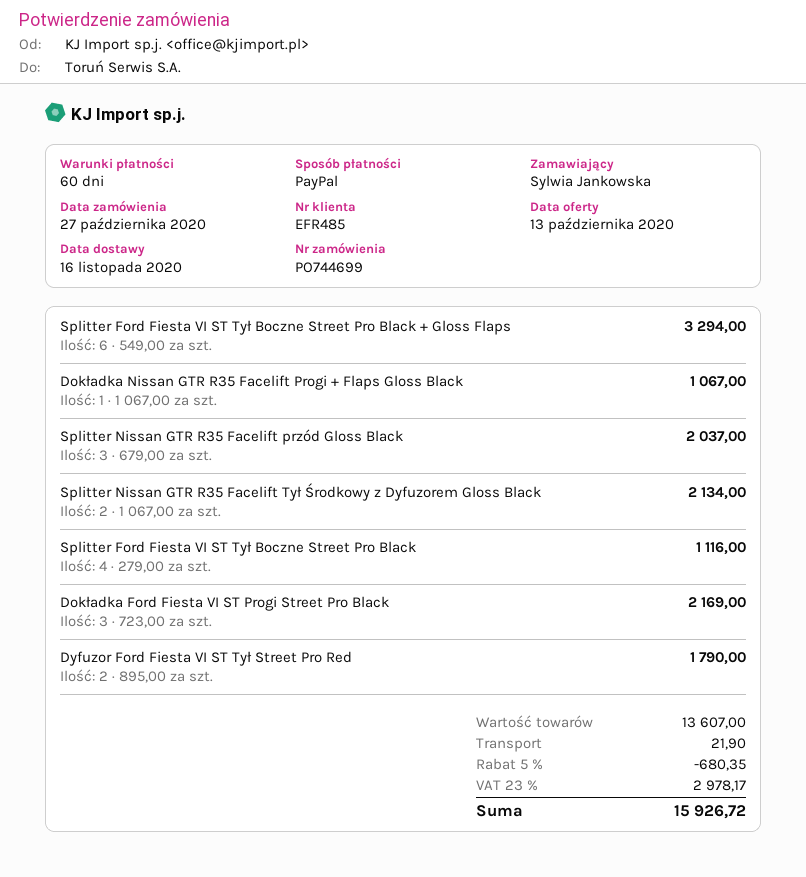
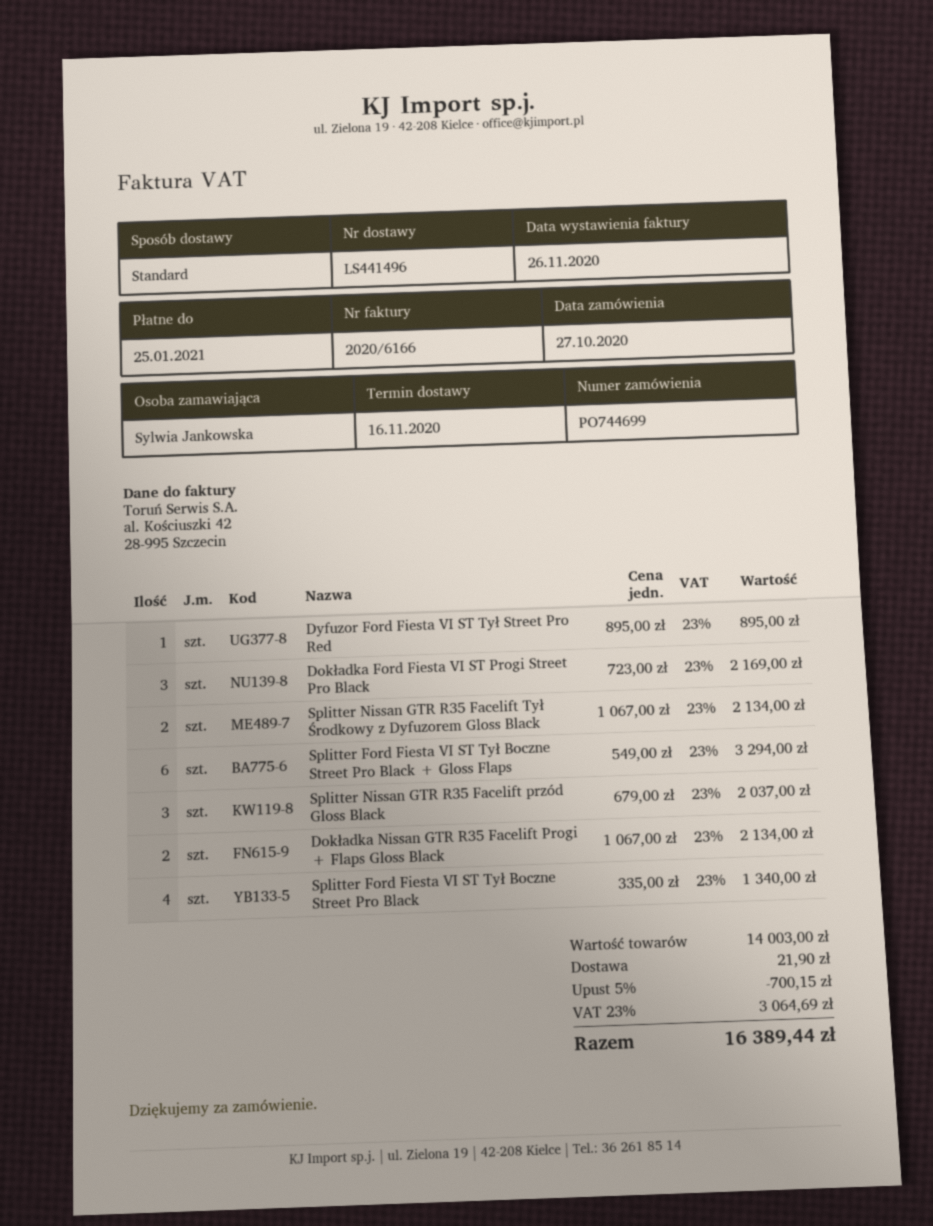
Dokładka Nissan GTR R35 Facelift Progi + Flaps Gloss Black: 1 x 1067.00 = 1067.00 -> 2 x 1067.00 = 2134.00
Splitter Ford Fiesta VI ST Tył Boczne Street Pro Black: 4 x 279.00 = 1116.00 -> 4 x 335.00 = 1340.00
Dyfuzor Ford Fiesta VI ST Tył Street Pro Red: 2 x 895.00 = 1790.00 -> 1 x 895.00 = 895.00
subtotal: 13607.00 -> 14003.00
discount: 5% = 680.35 -> 5% = 700.15
tax: 23% = 2978.17 -> 23% = 3064.69
total: 15926.72 -> 16389.44

